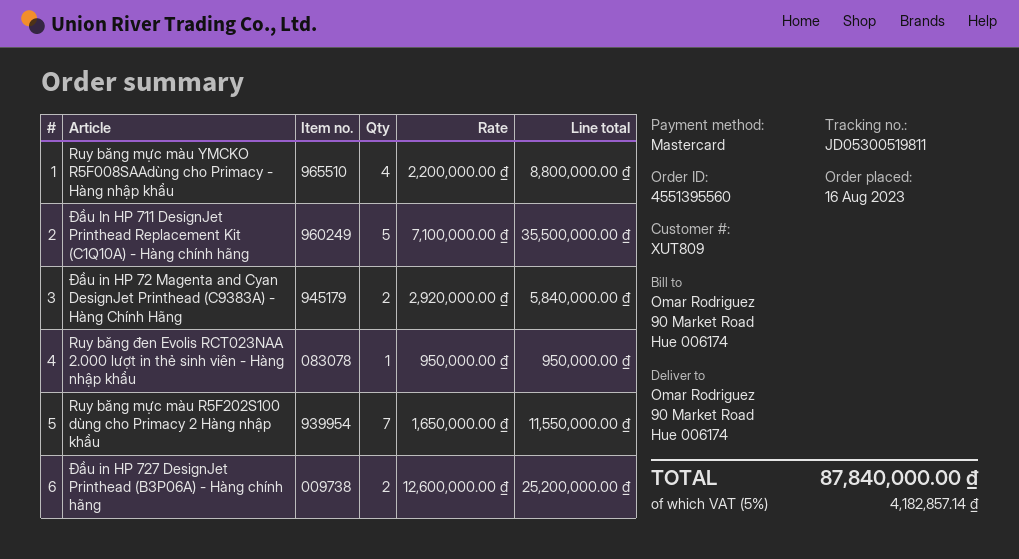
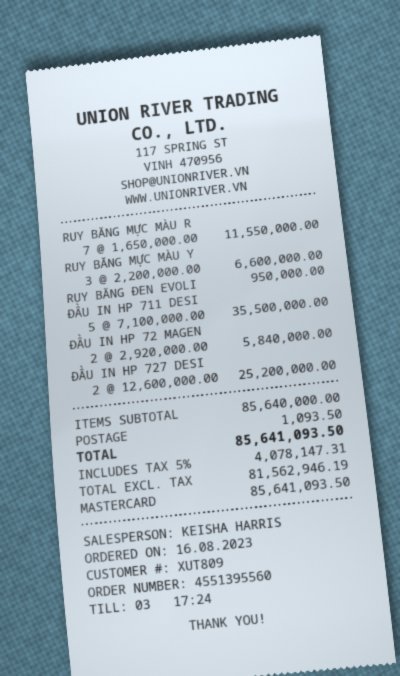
Ruy băng mực màu YMCKO R5F008SAAdùng cho Primacy - Hàng nhập khẩu: 4 x 2200000.00 = 8800000.00 -> 3 x 2200000.00 = 6600000.00
shipping: none -> 1093.50
tax: 5% = 4182857.14 -> 5% = 4078147.31
total: 87840000.00 -> 85641093.50

